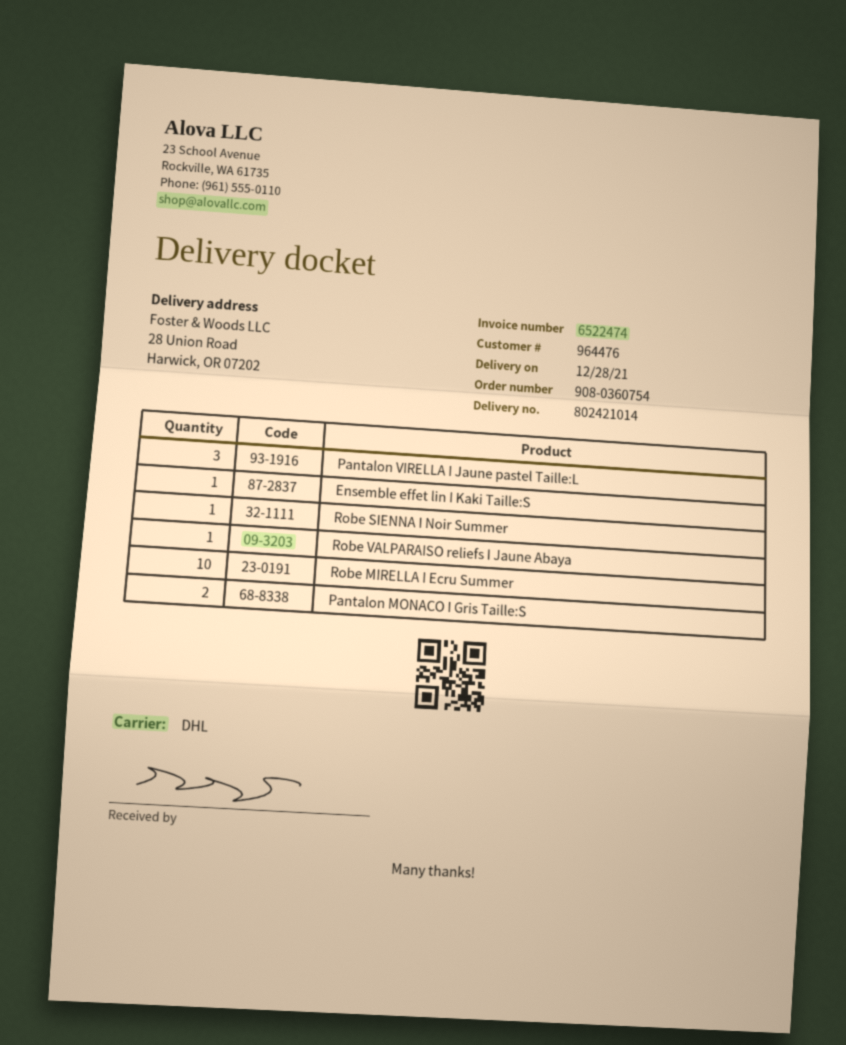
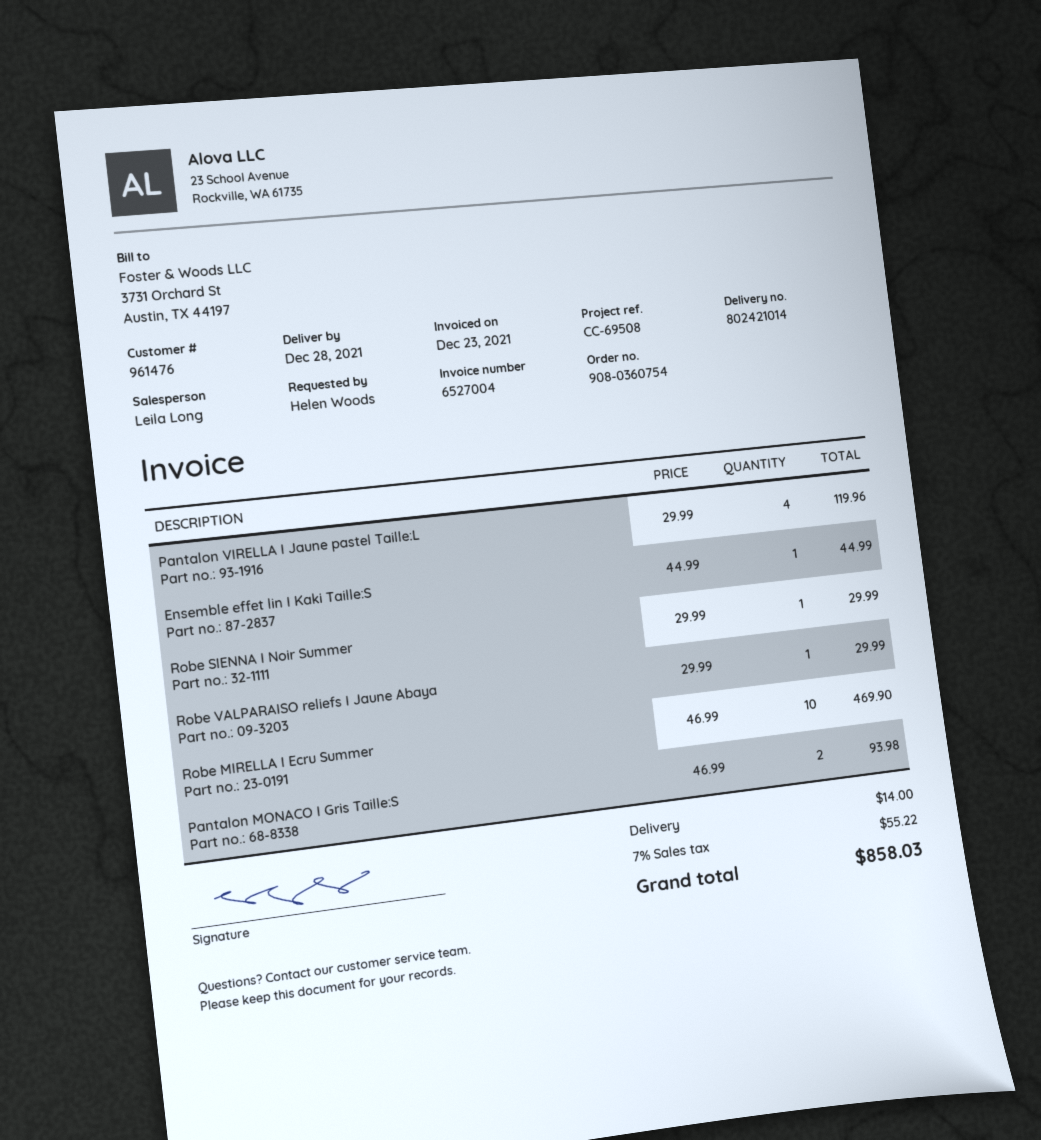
invoice number: 6522474 -> 6527004
customer number: 964476 -> 961476
Pantalon VIRELLA I Jaune pastel Taille:L: 3 -> 4

